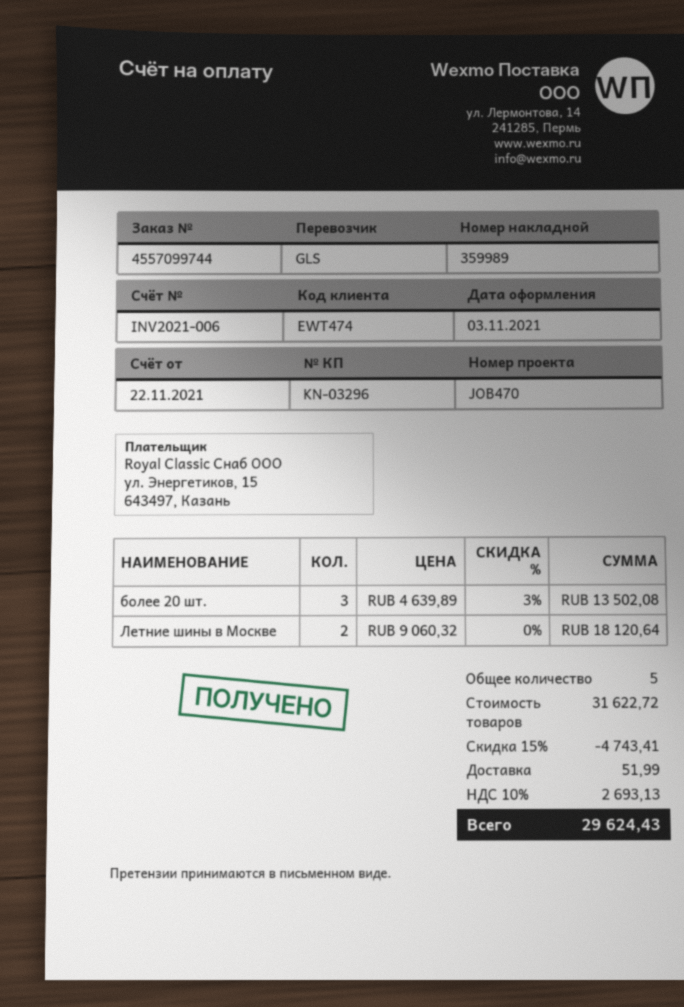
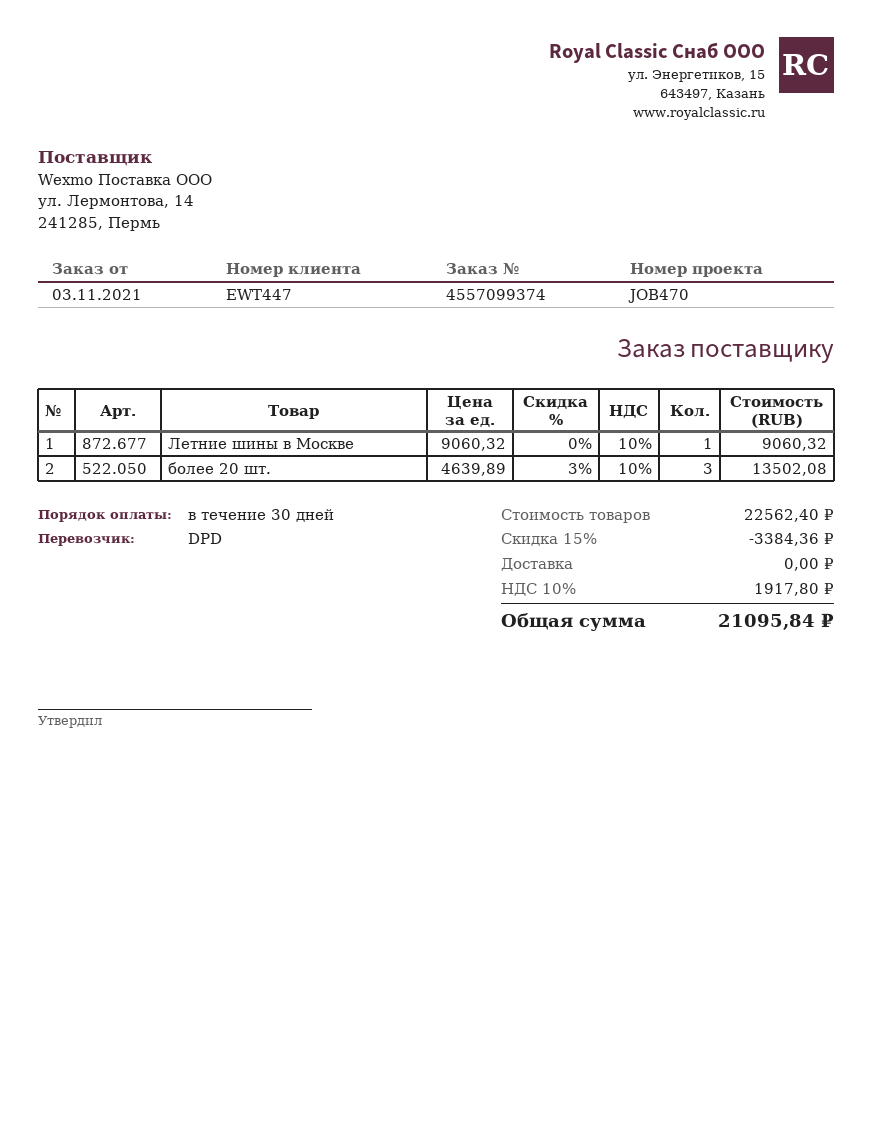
order number: 4557099744 -> 4557099374
customer number: EWT474 -> EWT447
shipping method: GLS -> DPD
Летние шины в Москве: 2 x 9060.32 = 18120.64 -> 1 x 9060.32 = 9060.32
subtotal: 31622.72 -> 22562.40
discount: 15% = 4743.41 -> 15% = 3384.36
shipping: 51.99 -> 0.00
tax: 10% = 2693.13 -> 10% = 1917.80
total: 29624.43 -> 21095.84

